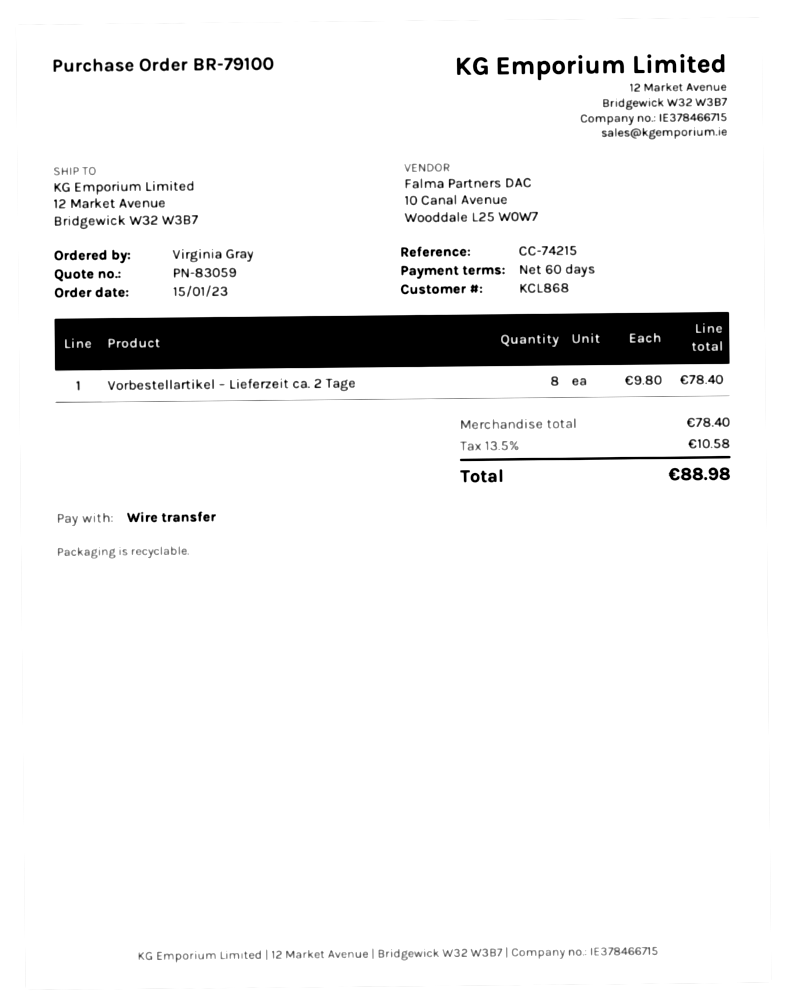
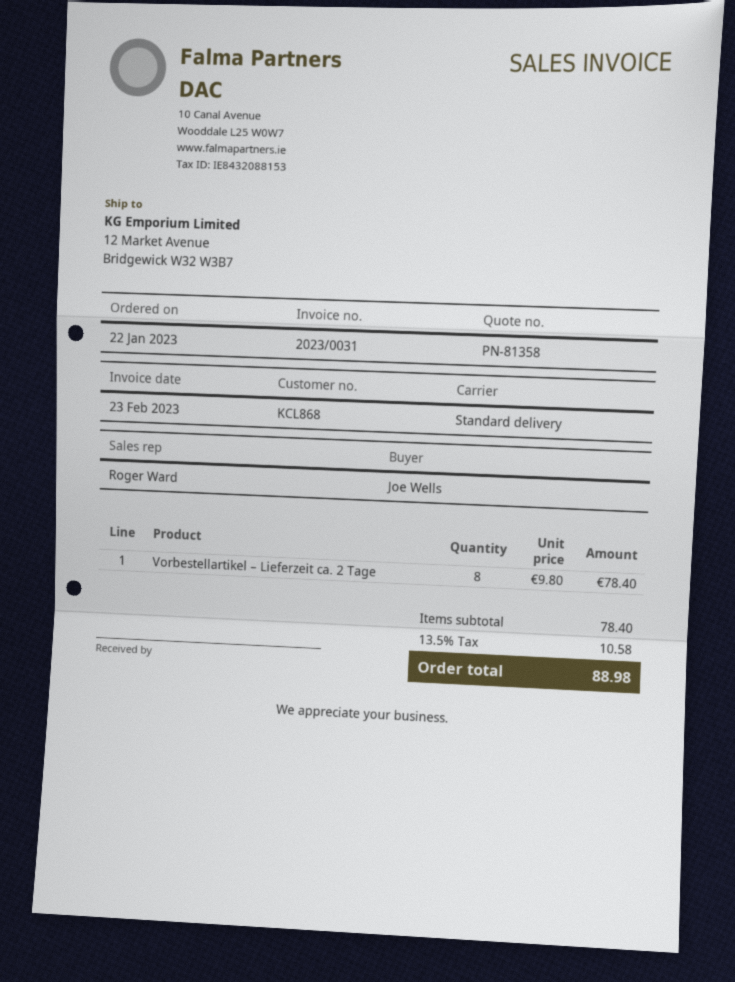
quote number: PN-83059 -> PN-81358
order date: 2023-01-15 -> 2023-01-22
ordered by: Virginia Gray -> Joe Wells

